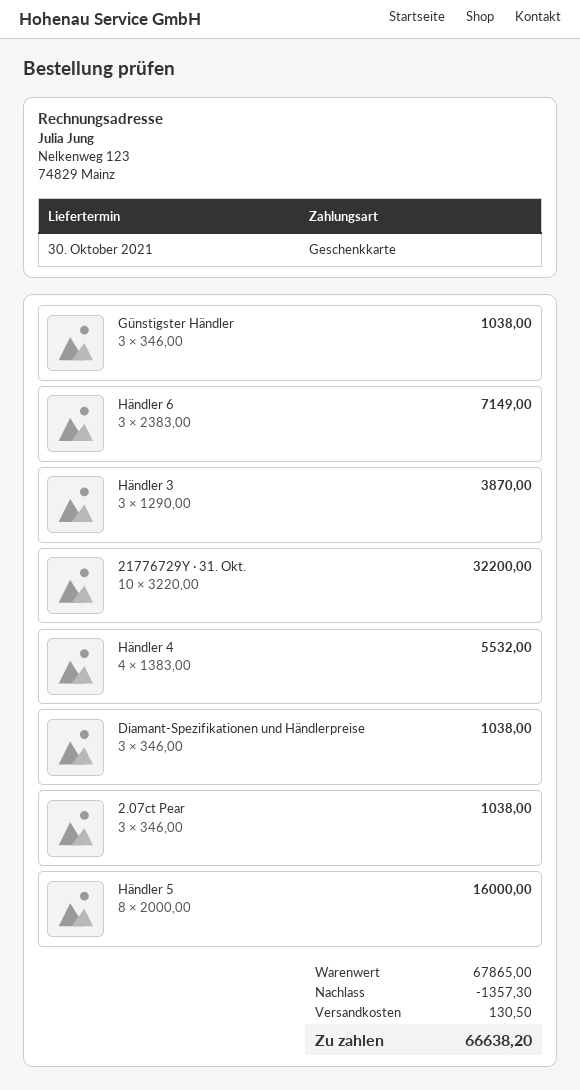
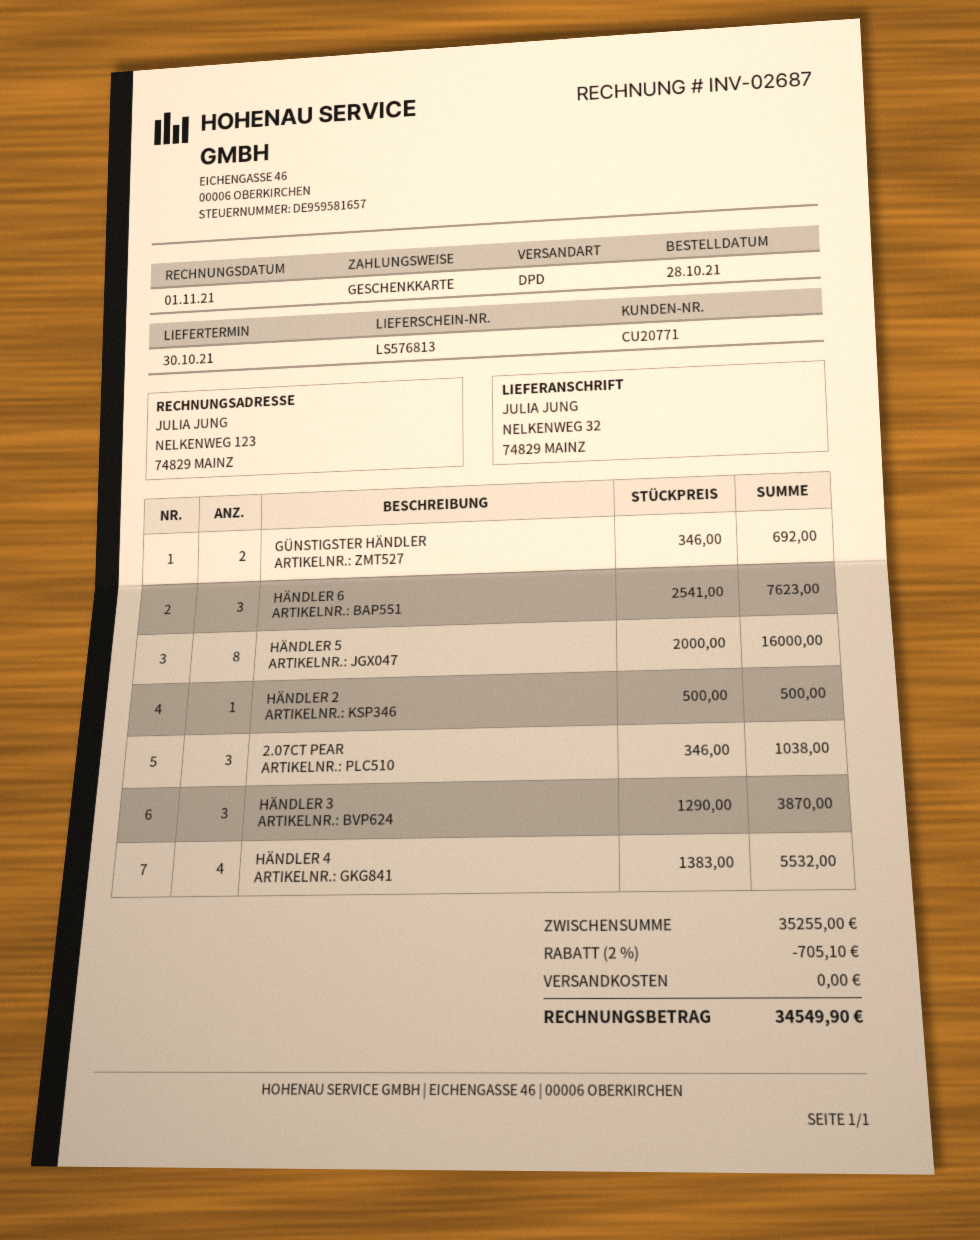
Günstigster Händler: 3 x 346.00 = 1038.00 -> 2 x 346.00 = 692.00
Händler 6: 3 x 2383.00 = 7149.00 -> 3 x 2541.00 = 7623.00
21776729Y · 31. Okt.: 10 x 3220.00 = 32200.00 -> none
Diamant-Spezifikationen und Händlerpreise: 3 x 346.00 = 1038.00 -> none
HÄNDLER 2: none -> 1 x 500.00 = 500.00
subtotal: 67865.00 -> 35255.00
discount: 1357.30 -> 705.10
shipping: 130.50 -> 0.00
total: 66638.20 -> 34549.90

